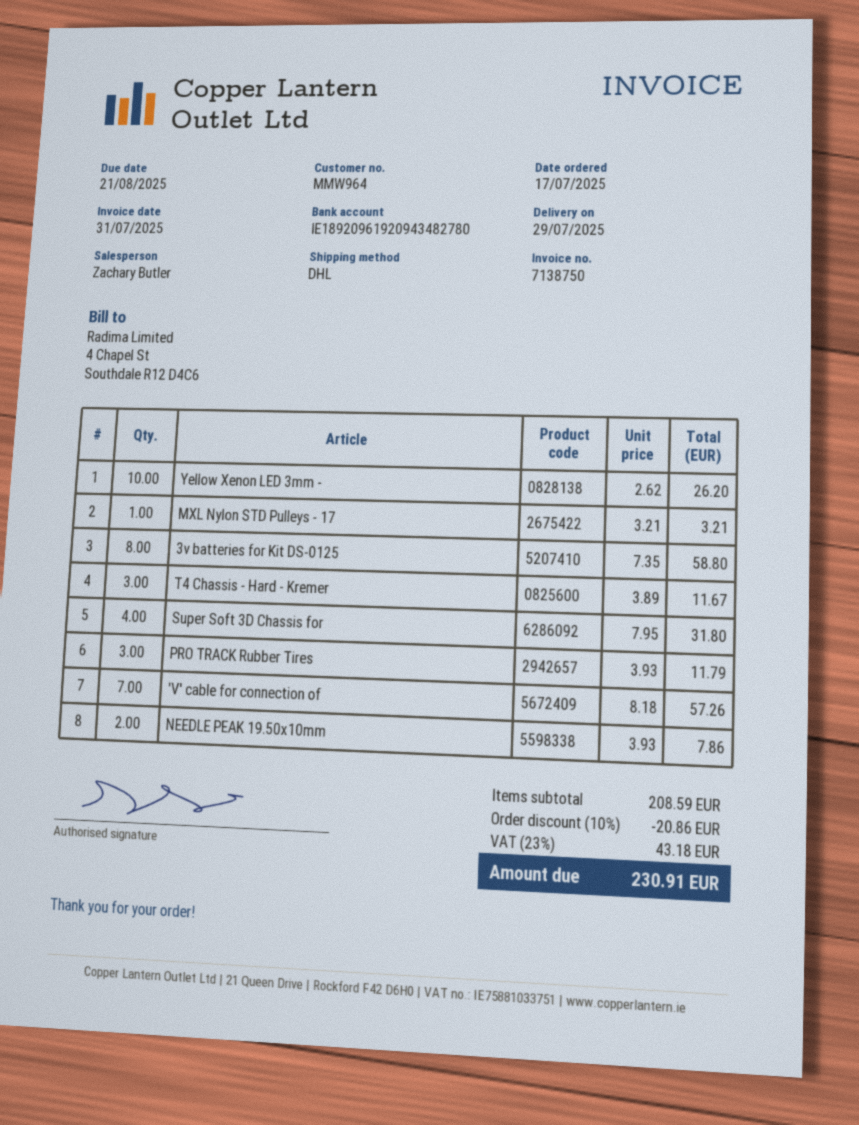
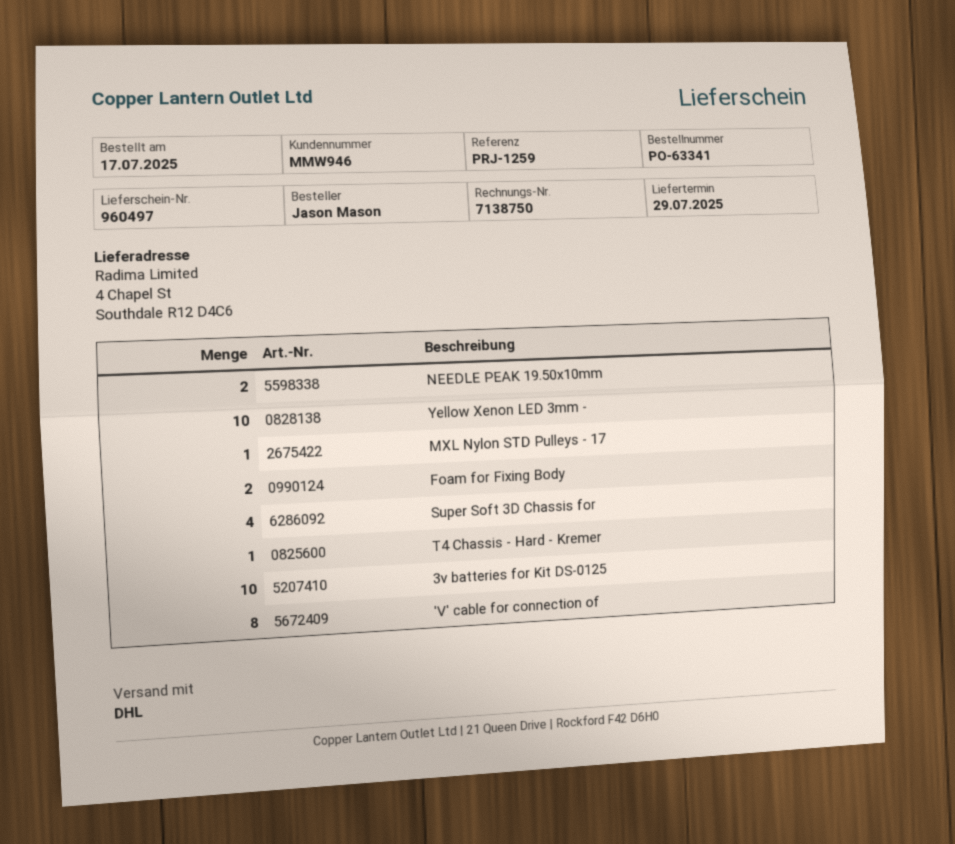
customer number: MMW964 -> MMW946
3v batteries for Kit DS-0125: 8 -> 10
T4 Chassis - Hard - Kremer: 3 -> 1
PRO TRACK Rubber Tires: 3 -> none
'V' cable for connection of: 7 -> 8
Foam for Fixing Body: none -> 2

